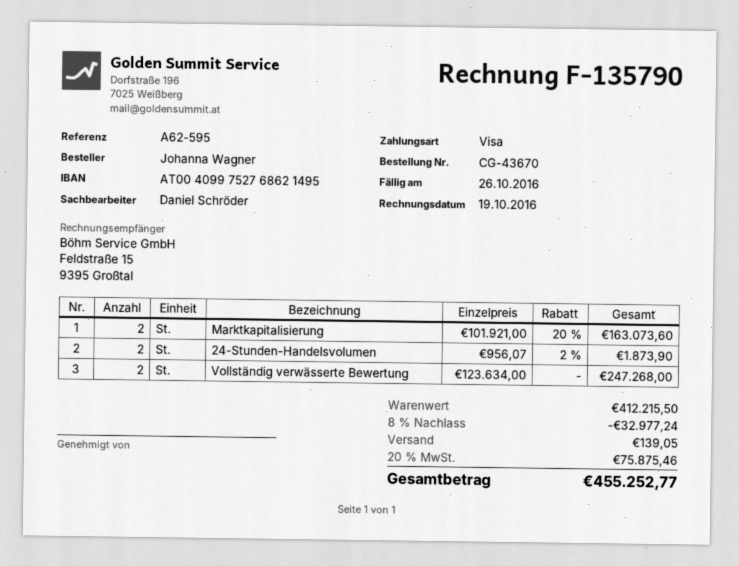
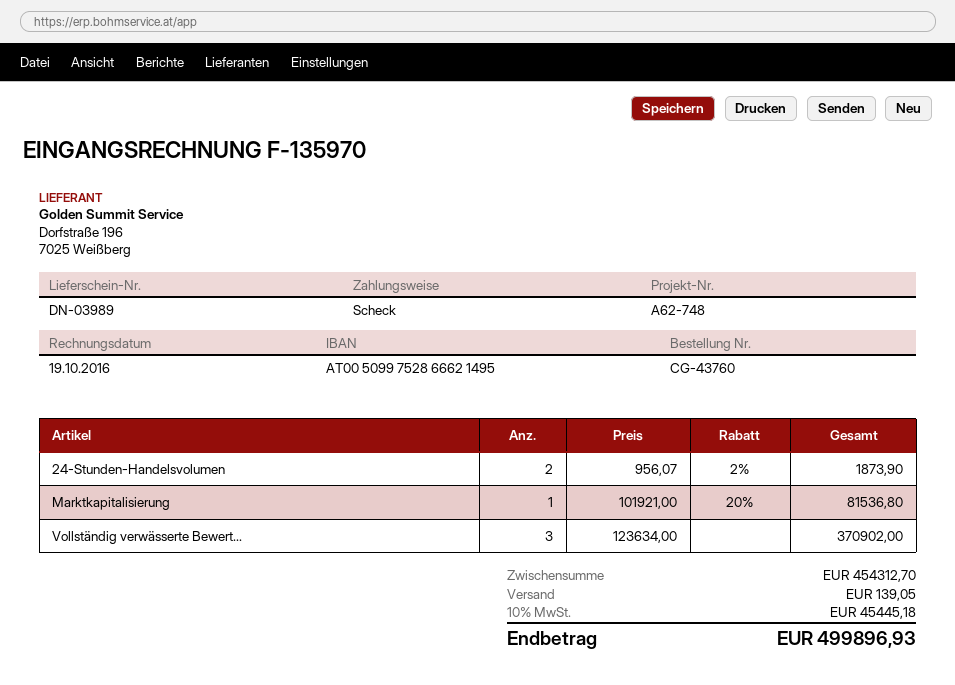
order number: CG-43670 -> CG-43760
invoice number: F-135790 -> F-135970
reference: A62-595 -> A62-748
payment method: Visa -> cheque
bank account: AT004099752768621495 -> AT005099752866621495
Marktkapitalisierung: 2 x 101921.00 - 20% = 163073.60 -> 1 x 101921.00 - 20% = 81536.80
Vollständig verwässerte Bewertung: 2 x 123634.00 = 247268.00 -> 3 x 123634.00 = 370902.00
subtotal: 412215.50 -> 454312.70
discount: 8% = 32977.24 -> none
tax: 20% = 75875.46 -> 10% = 45445.18
total: 455252.77 -> 499896.93

